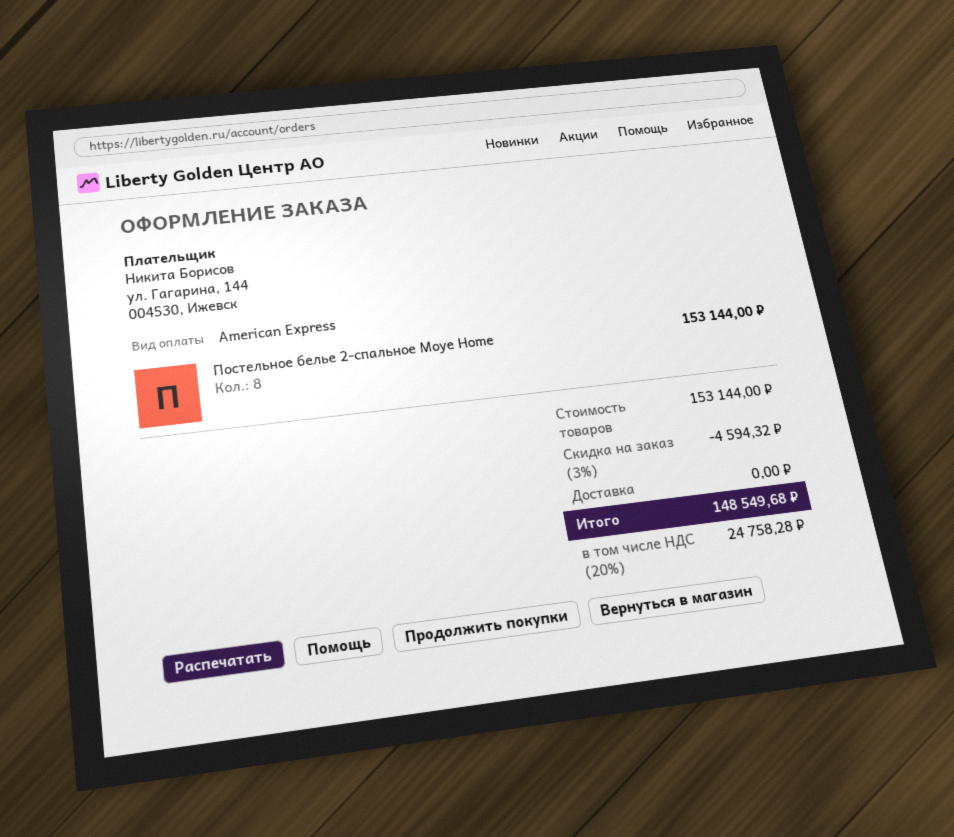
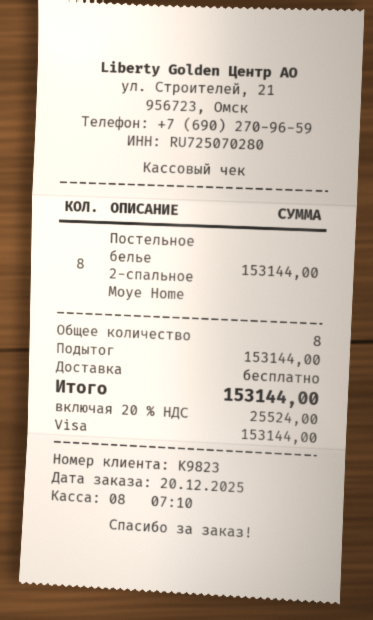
payment method: American Express -> Visa
discount: 3% = 4594.32 -> none
tax: 20% = 24758.28 -> 20% = 25524.00
total: 148549.68 -> 153144.00

